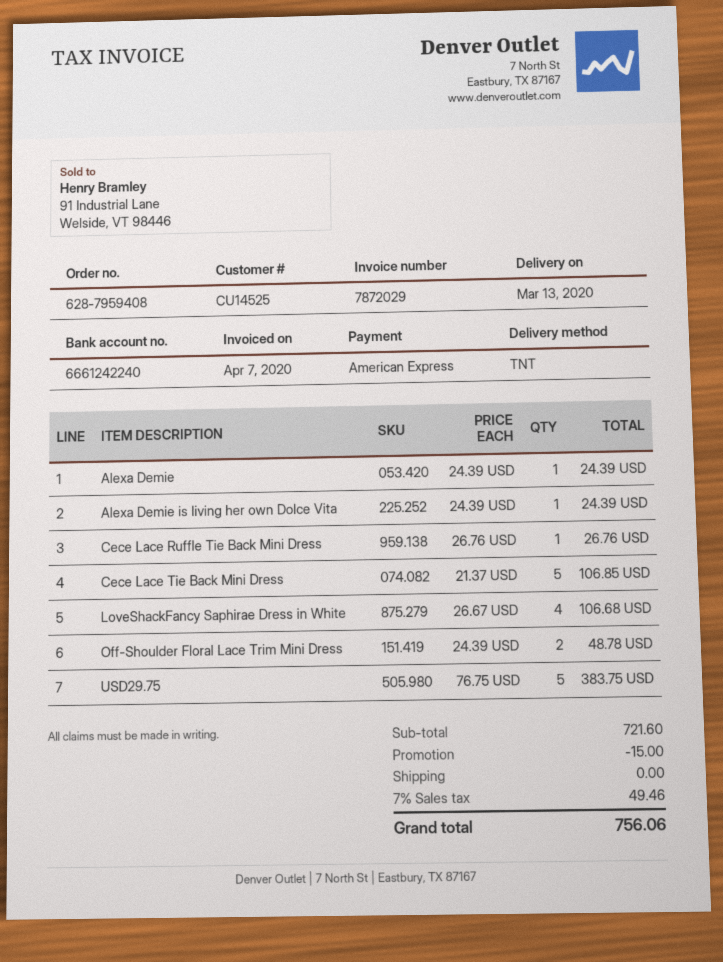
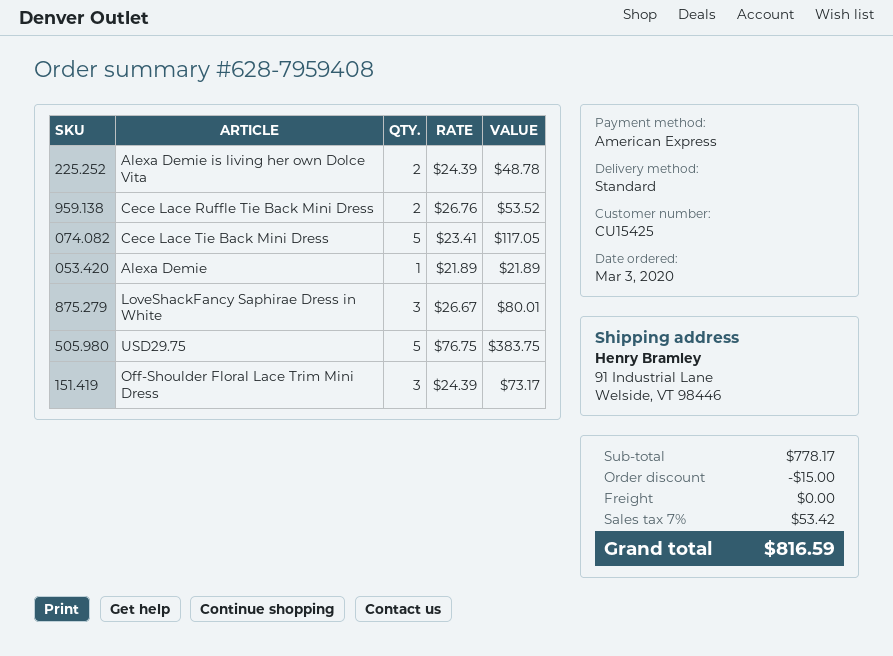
customer number: CU14525 -> CU15425
shipping method: TNT -> standard
Alexa Demie: 1 x 24.39 = 24.39 -> 1 x 21.89 = 21.89
Alexa Demie is living her own Dolce Vita: 1 x 24.39 = 24.39 -> 2 x 24.39 = 48.78
Cece Lace Ruffle Tie Back Mini Dress: 1 x 26.76 = 26.76 -> 2 x 26.76 = 53.52
Cece Lace Tie Back Mini Dress: 5 x 21.37 = 106.85 -> 5 x 23.41 = 117.05
LoveShackFancy Saphirae Dress in White: 4 x 26.67 = 106.68 -> 3 x 26.67 = 80.01
Off-Shoulder Floral Lace Trim Mini Dress: 2 x 24.39 = 48.78 -> 3 x 24.39 = 73.17
subtotal: 721.60 -> 778.17
tax: 7% = 49.46 -> 7% = 53.42
total: 756.06 -> 816.59

